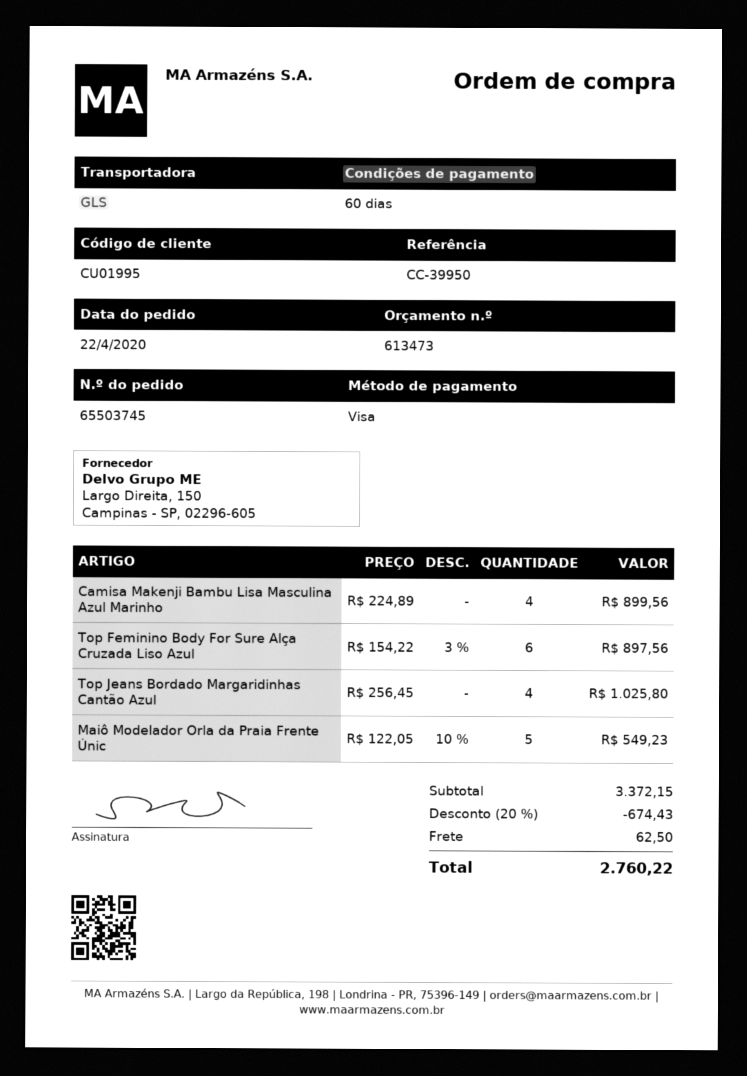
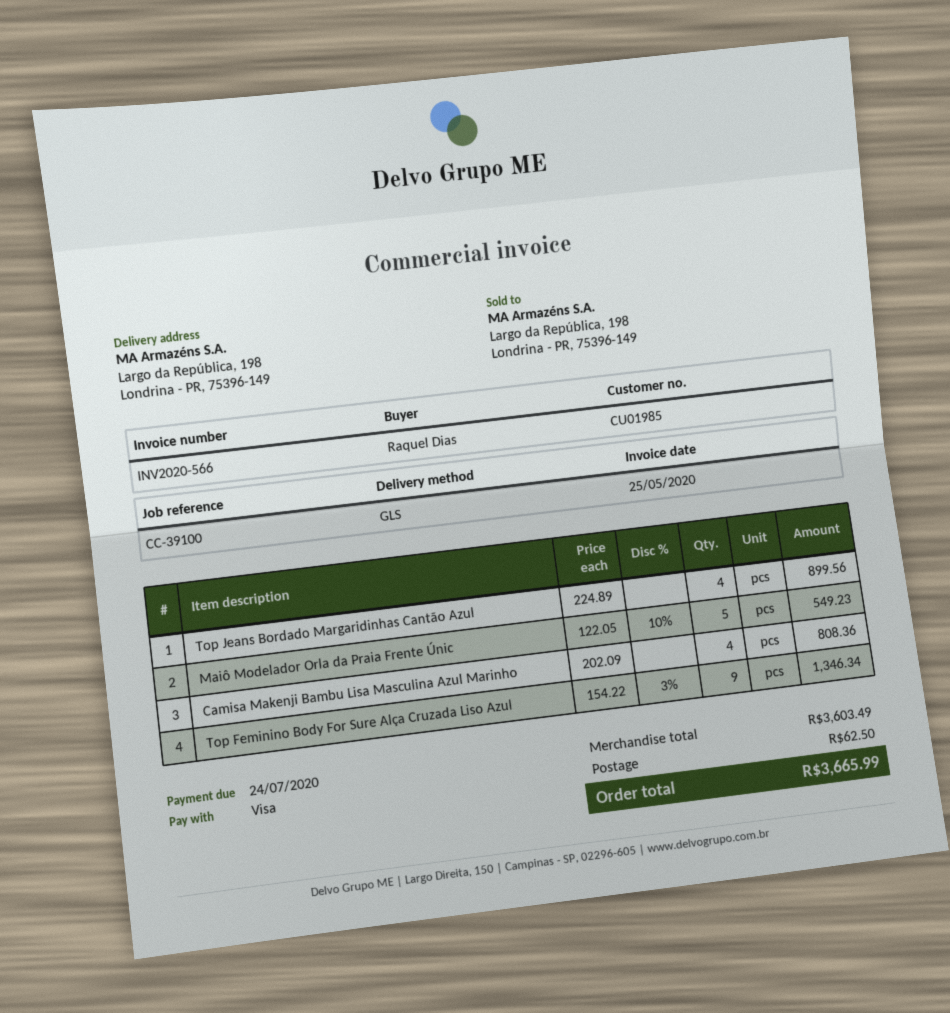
customer number: CU01995 -> CU01985
reference: CC-39950 -> CC-39100
Camisa Makenji Bambu Lisa Masculina Azul Marinho: 4 x 224.89 = 899.56 -> 4 x 202.09 = 808.36
Top Feminino Body For Sure Alça Cruzada Liso Azul: 6 x 154.22 - 3% = 897.56 -> 9 x 154.22 - 3% = 1346.34
Top Jeans Bordado Margaridinhas Cantão Azul: 4 x 256.45 = 1025.80 -> 4 x 224.89 = 899.56
subtotal: 3372.15 -> 3603.49
discount: 20% = 674.43 -> none
total: 2760.22 -> 3665.99

